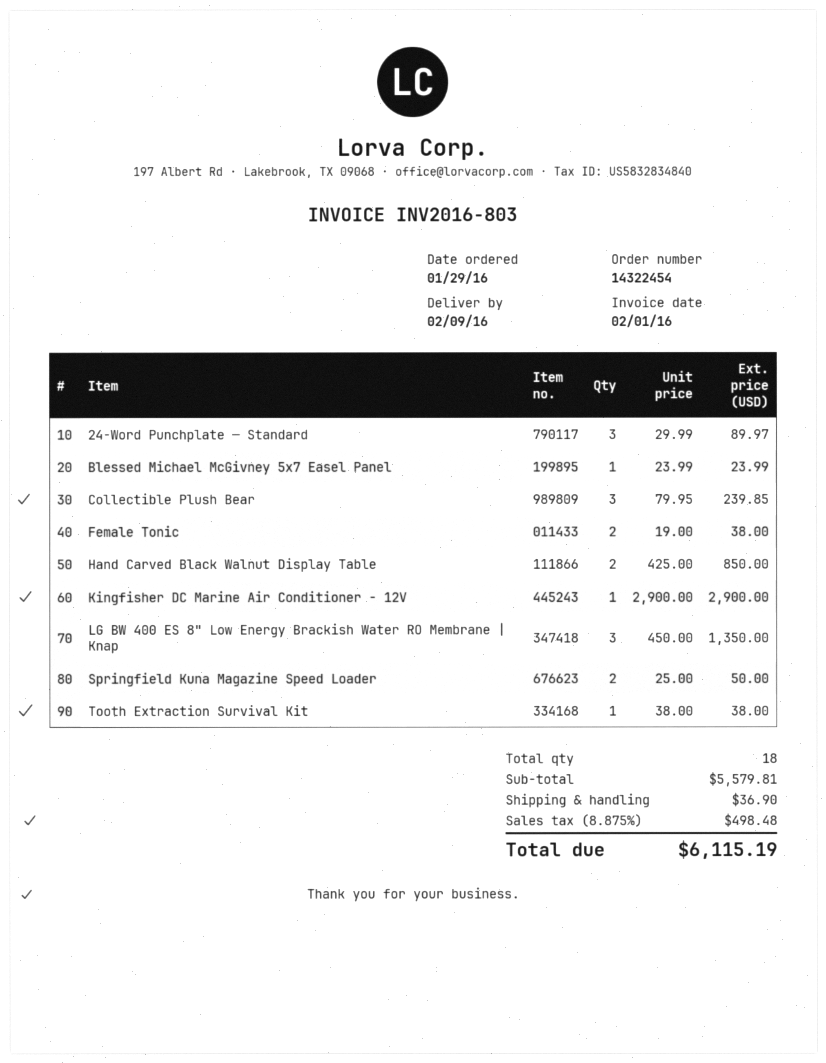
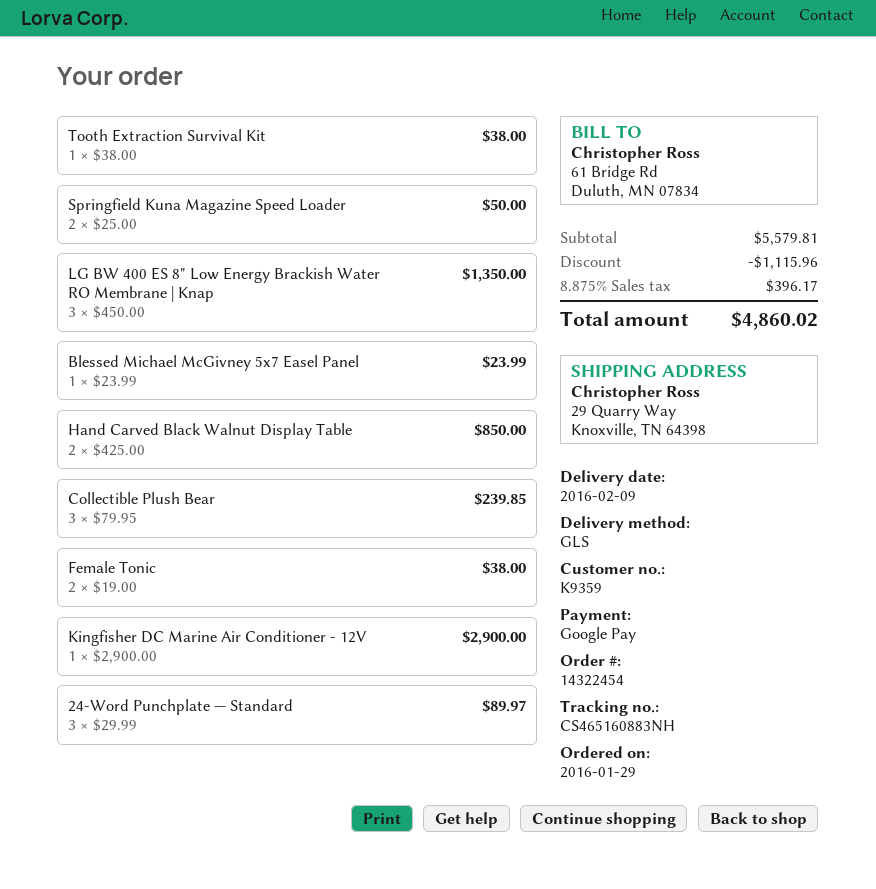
discount: none -> 1115.96
shipping: 36.90 -> none
tax: 8.875% = 498.48 -> 8.875% = 396.17
total: 6115.19 -> 4860.02

